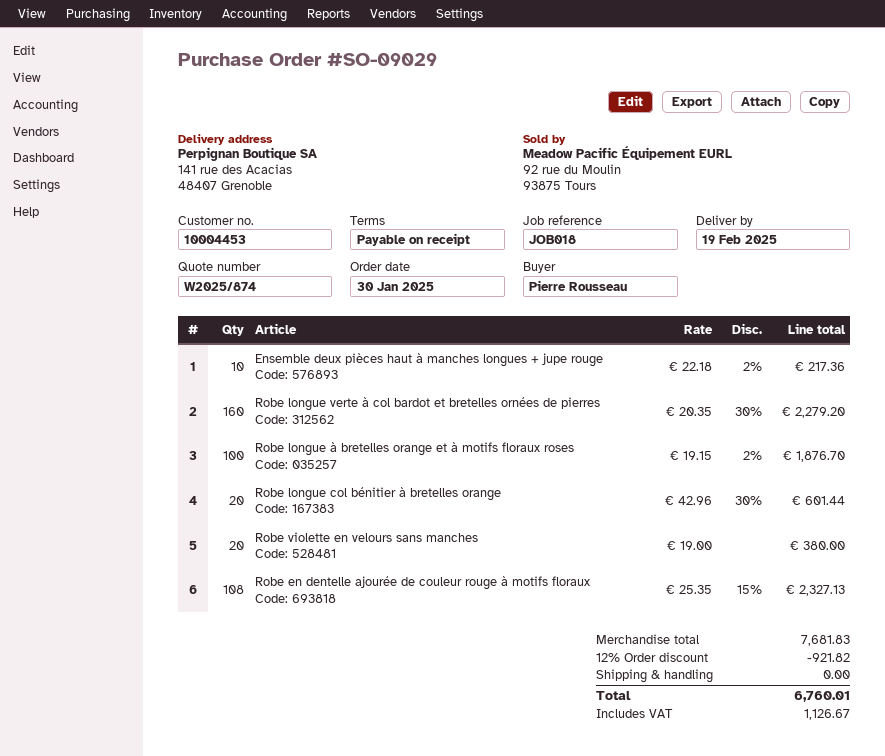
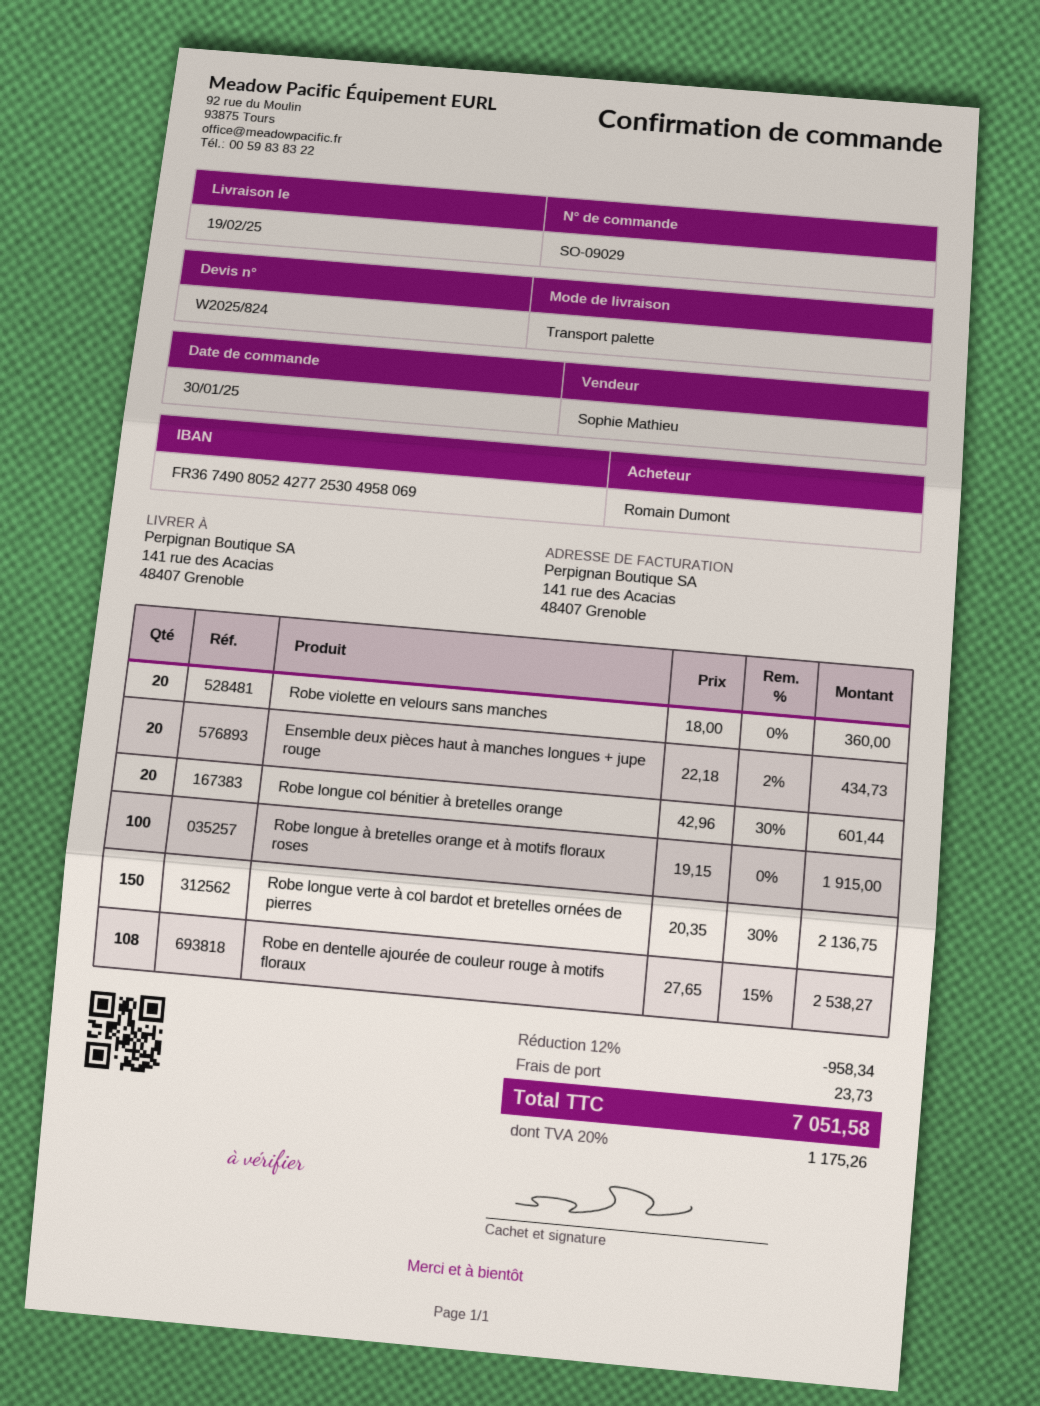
quote number: W2025/874 -> W2025/824
ordered by: Pierre Rousseau -> Romain Dumont
Ensemble deux pièces haut à manches longues + jupe rouge: 10 x 22.18 - 2% = 217.36 -> 20 x 22.18 - 2% = 434.73
Robe longue verte à col bardot et bretelles ornées de pierres: 160 x 20.35 - 30% = 2279.20 -> 150 x 20.35 - 30% = 2136.75
Robe longue à bretelles orange et à motifs floraux roses: 100 x 19.15 - 2% = 1876.70 -> 100 x 19.15 = 1915.00
Robe violette en velours sans manches: 20 x 19.00 = 380.00 -> 20 x 18.00 = 360.00
Robe en dentelle ajourée de couleur rouge à motifs floraux: 108 x 25.35 - 15% = 2327.13 -> 108 x 27.65 - 15% = 2538.27
discount: 12% = 921.82 -> 12% = 958.34
shipping: 0.00 -> 23.73
tax: 1126.67 -> 1175.26
total: 6760.01 -> 7051.58

